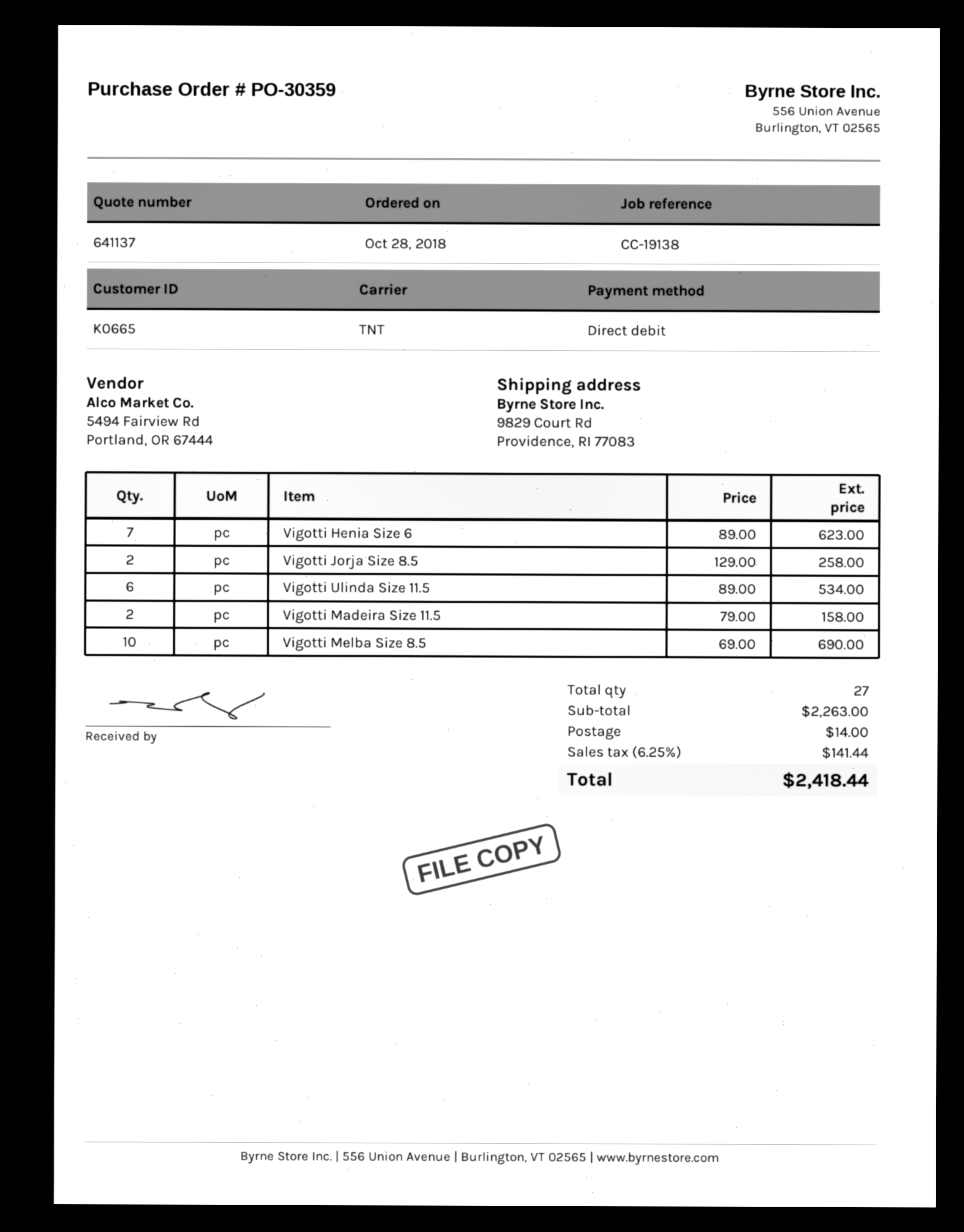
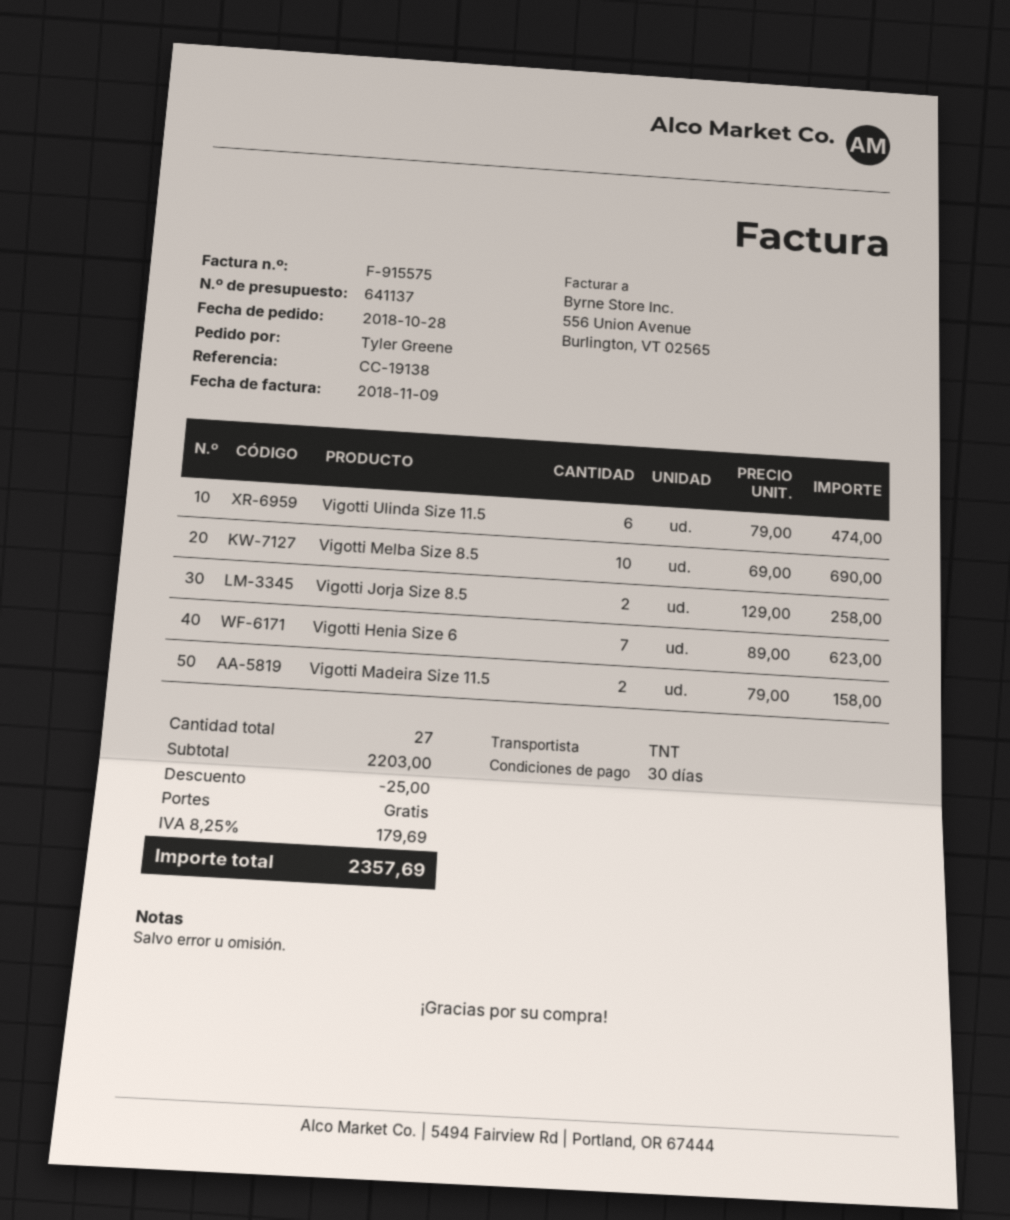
Vigotti Ulinda Size 11.5: 6 x 89.00 = 534.00 -> 6 x 79.00 = 474.00
subtotal: 2263.00 -> 2203.00
discount: none -> 25.00
shipping: 14.00 -> 0.00
tax: 6.25% = 141.44 -> 8.25% = 179.69
total: 2418.44 -> 2357.69

